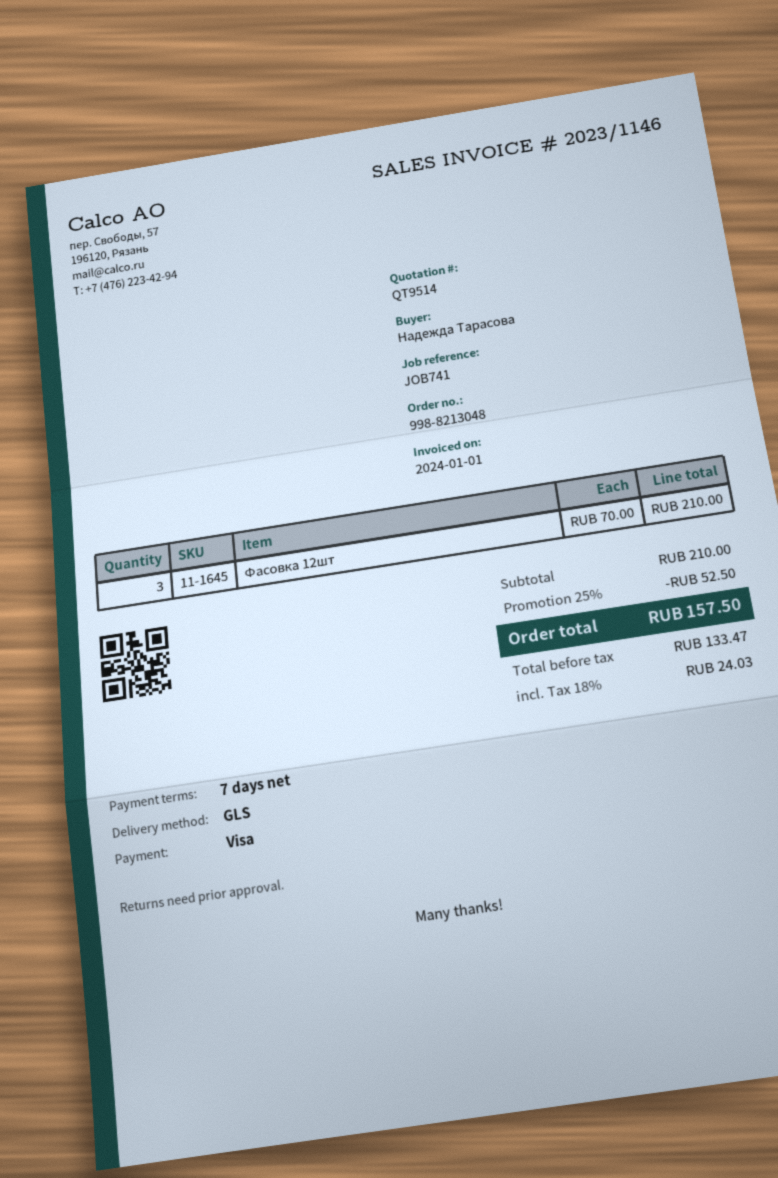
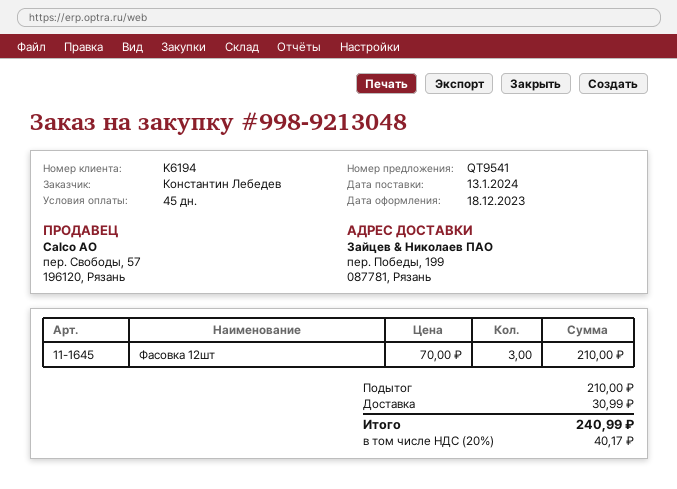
quote number: QT9514 -> QT9541
order number: 998-8213048 -> 998-9213048
payment terms: 7 days -> 45 days
ordered by: Надежда Тарасова -> Константин Лебедев
discount: 25% = 52.50 -> none
shipping: none -> 30.99
tax: 18% = 24.03 -> 20% = 40.17
total: 157.50 -> 240.99

